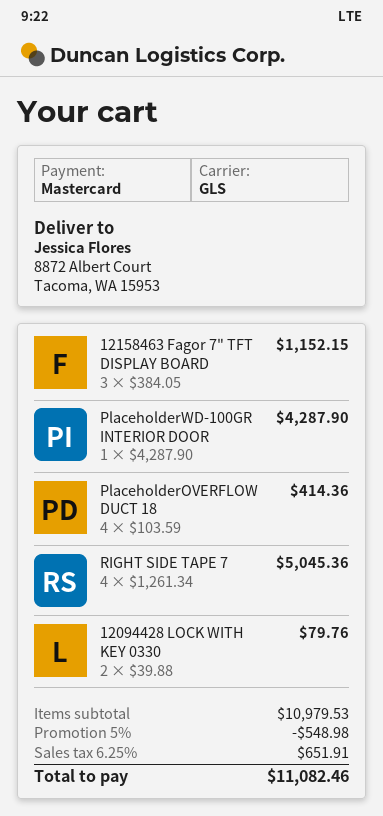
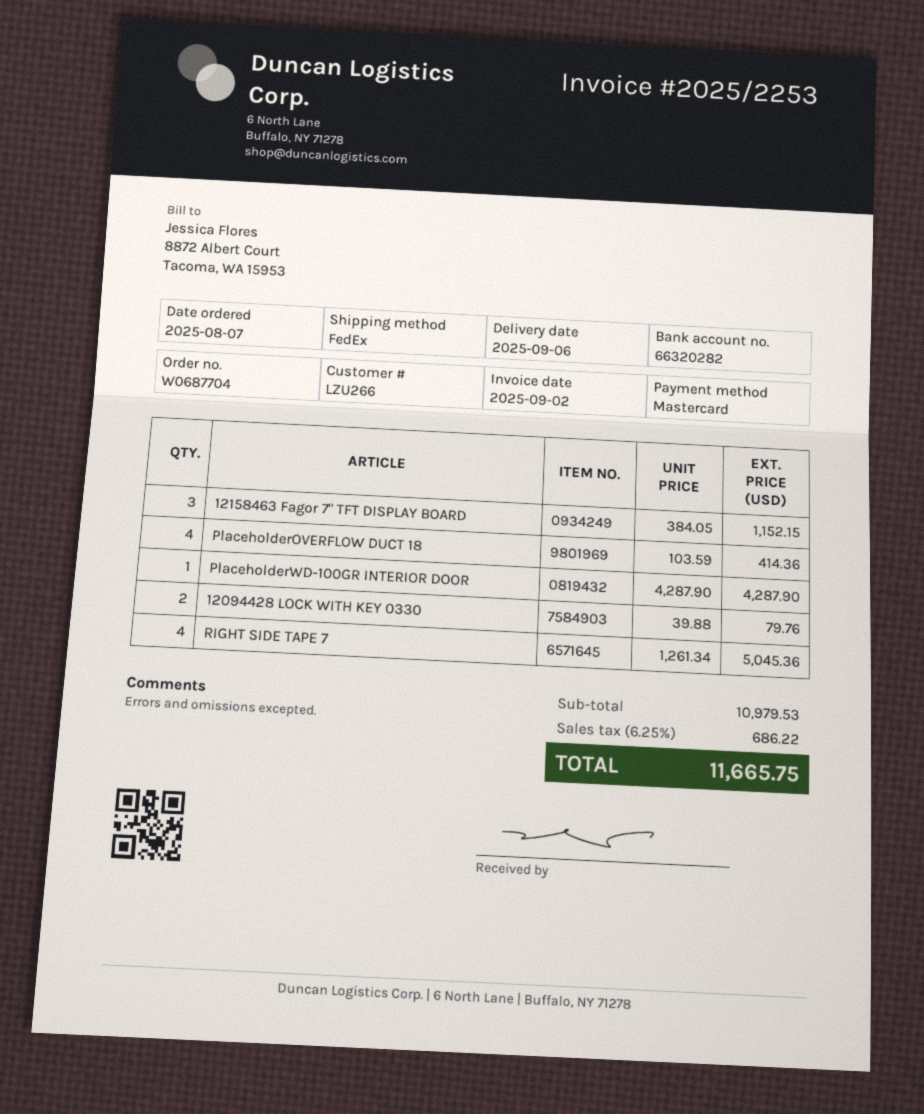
shipping method: GLS -> FedEx
discount: 5% = 548.98 -> none
tax: 6.25% = 651.91 -> 6.25% = 686.22
total: 11082.46 -> 11665.75

